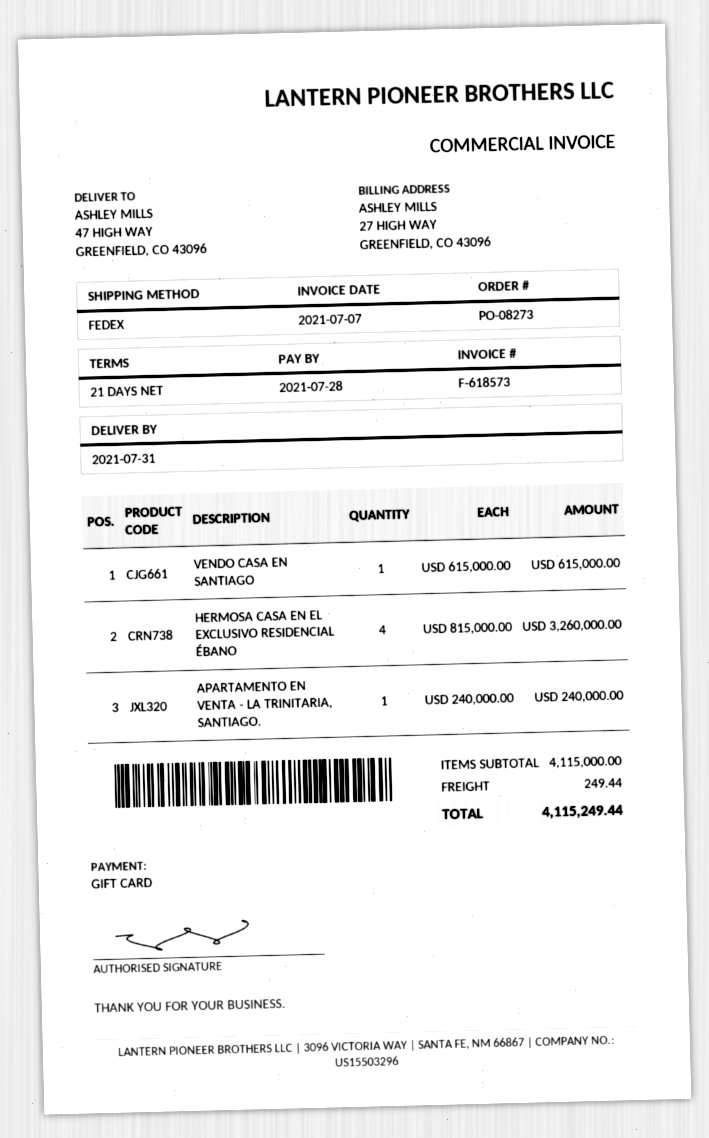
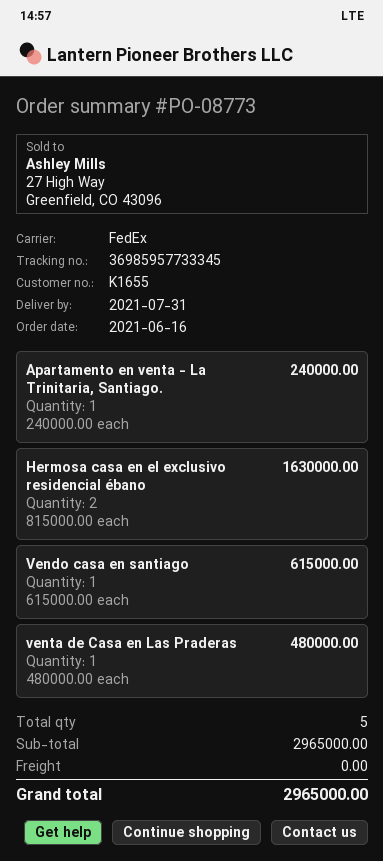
order number: PO-08273 -> PO-08773
HERMOSA CASA EN EL EXCLUSIVO RESIDENCIAL ÉBANO: 4 x 815000.00 = 3260000.00 -> 2 x 815000.00 = 1630000.00
venta de Casa en Las Praderas: none -> 1 x 480000.00 = 480000.00
subtotal: 4115000.00 -> 2965000.00
shipping: 249.44 -> 0.00
total: 4115249.44 -> 2965000.00

